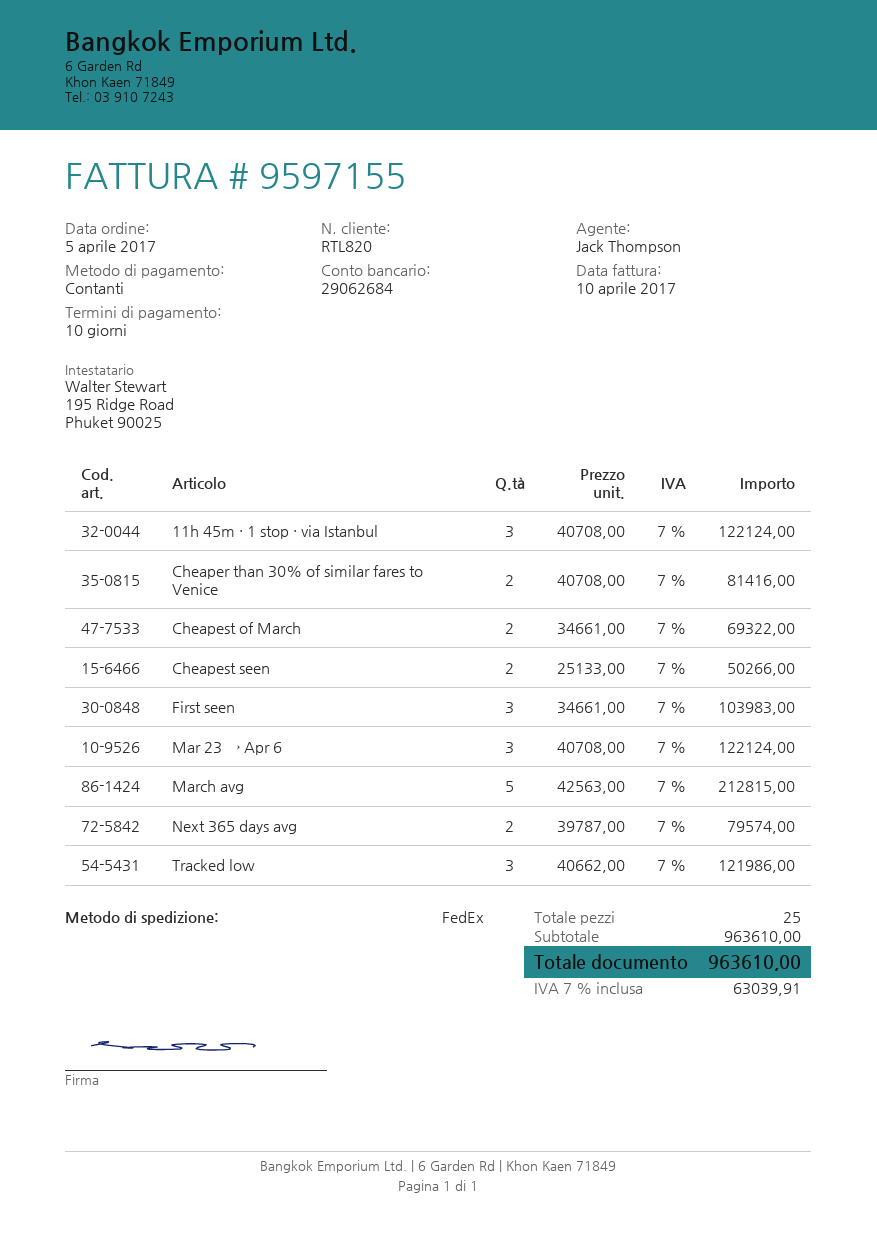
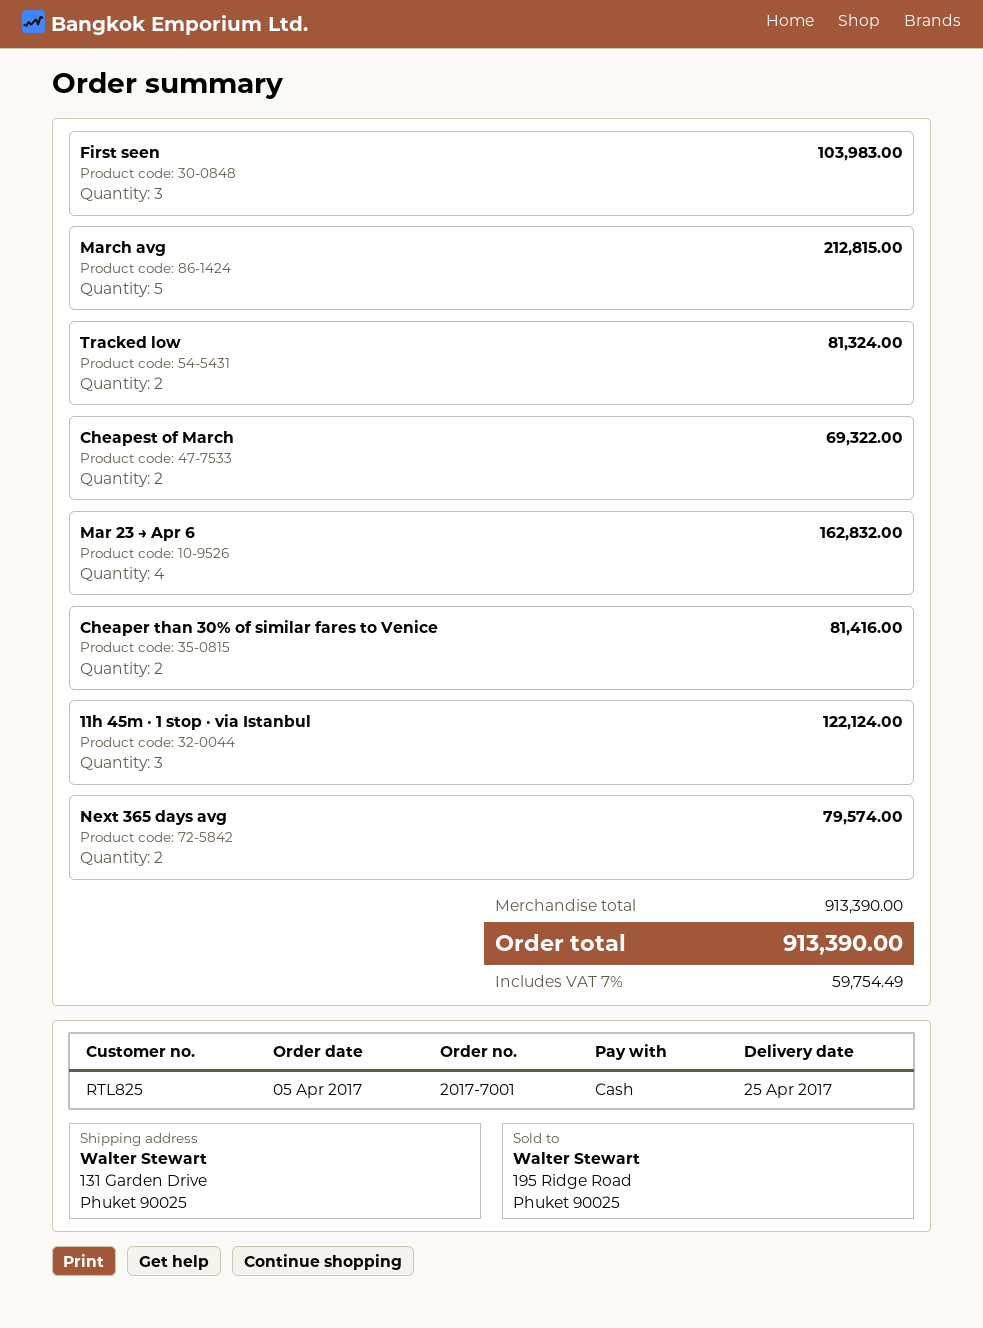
customer number: RTL820 -> RTL825
Cheapest seen: 2 for 50266.00 -> none
Mar 23 → Apr 6: 3 for 122124.00 -> 4 for 162832.00
Tracked low: 3 for 121986.00 -> 2 for 81324.00
subtotal: 963610.00 -> 913390.00
tax: 7% = 63039.91 -> 7% = 59754.49
total: 963610.00 -> 913390.00

